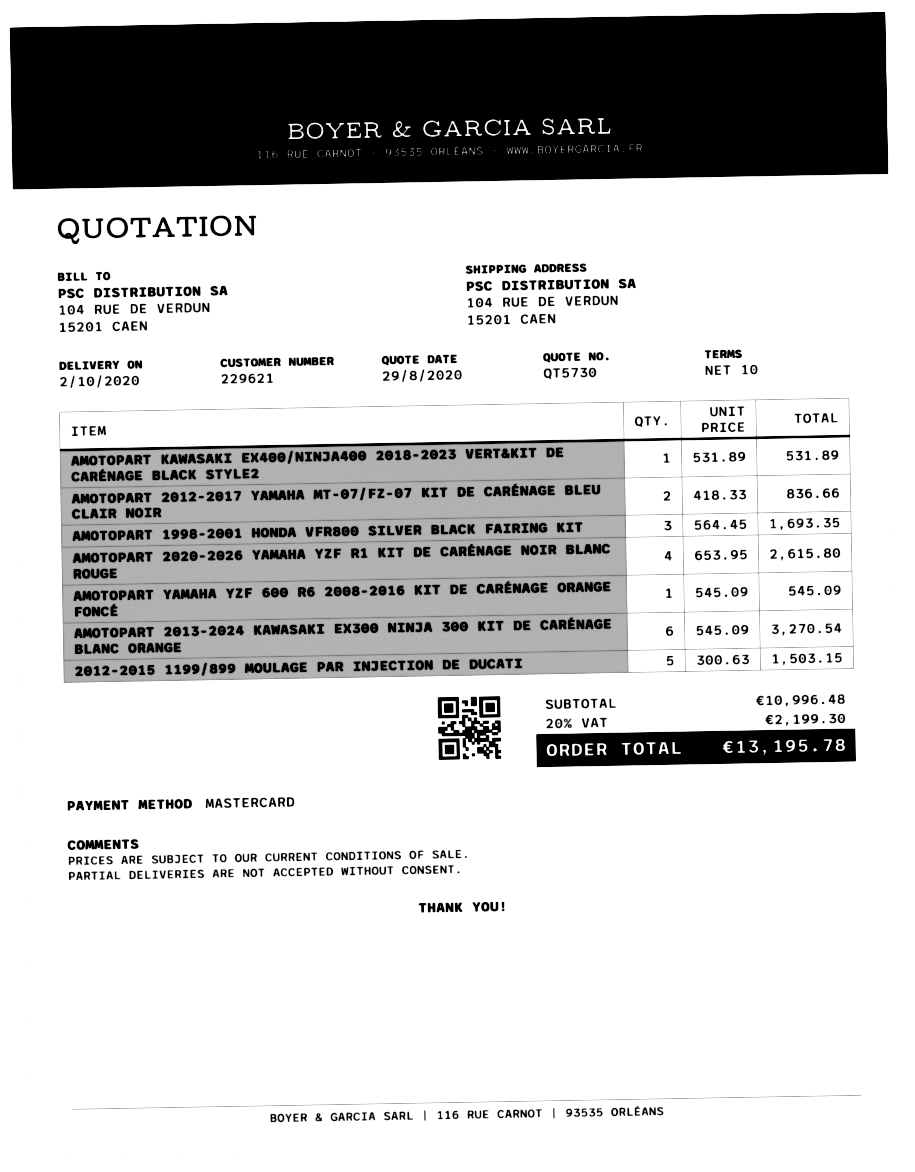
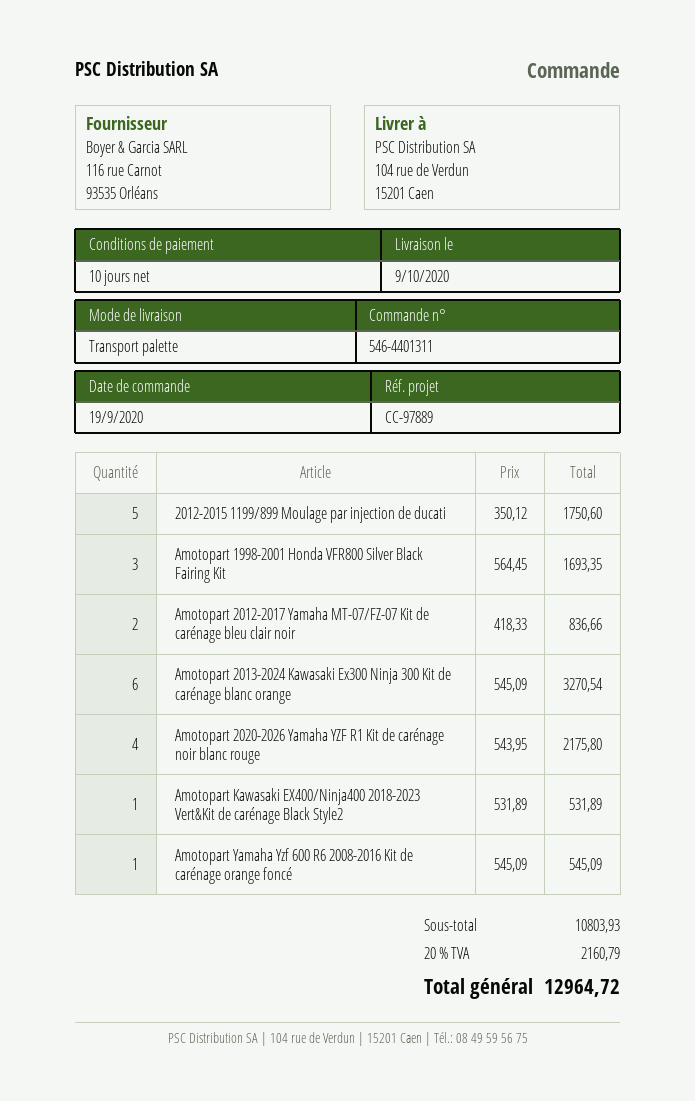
delivery date: 2020-10-02 -> 2020-10-09
AMOTOPART 2020-2026 YAMAHA YZF R1 KIT DE CARÉNAGE NOIR BLANC ROUGE: 4 x 653.95 = 2615.80 -> 4 x 543.95 = 2175.80
2012-2015 1199/899 MOULAGE PAR INJECTION DE DUCATI: 5 x 300.63 = 1503.15 -> 5 x 350.12 = 1750.60
subtotal: 10996.48 -> 10803.93
tax: 20% = 2199.30 -> 20% = 2160.79
total: 13195.78 -> 12964.72

